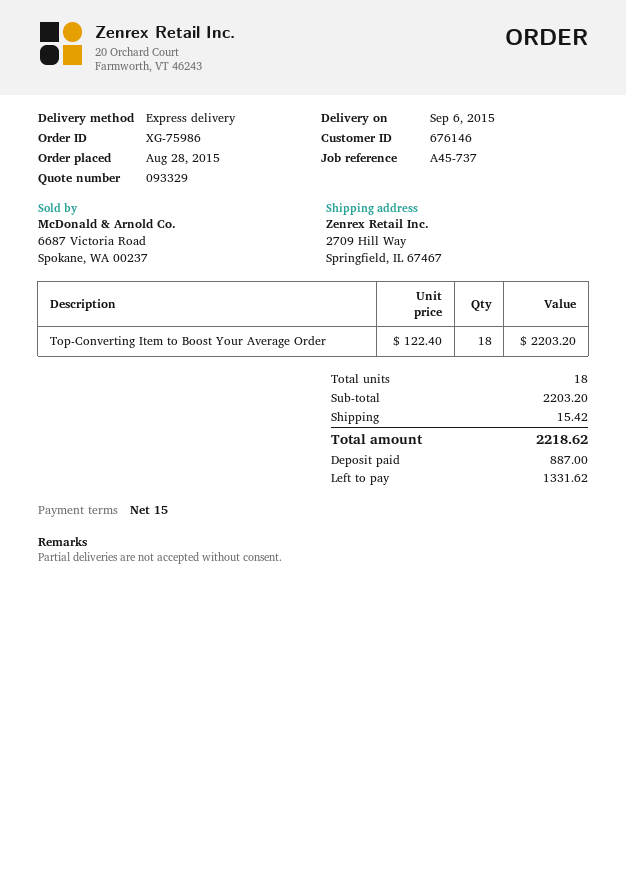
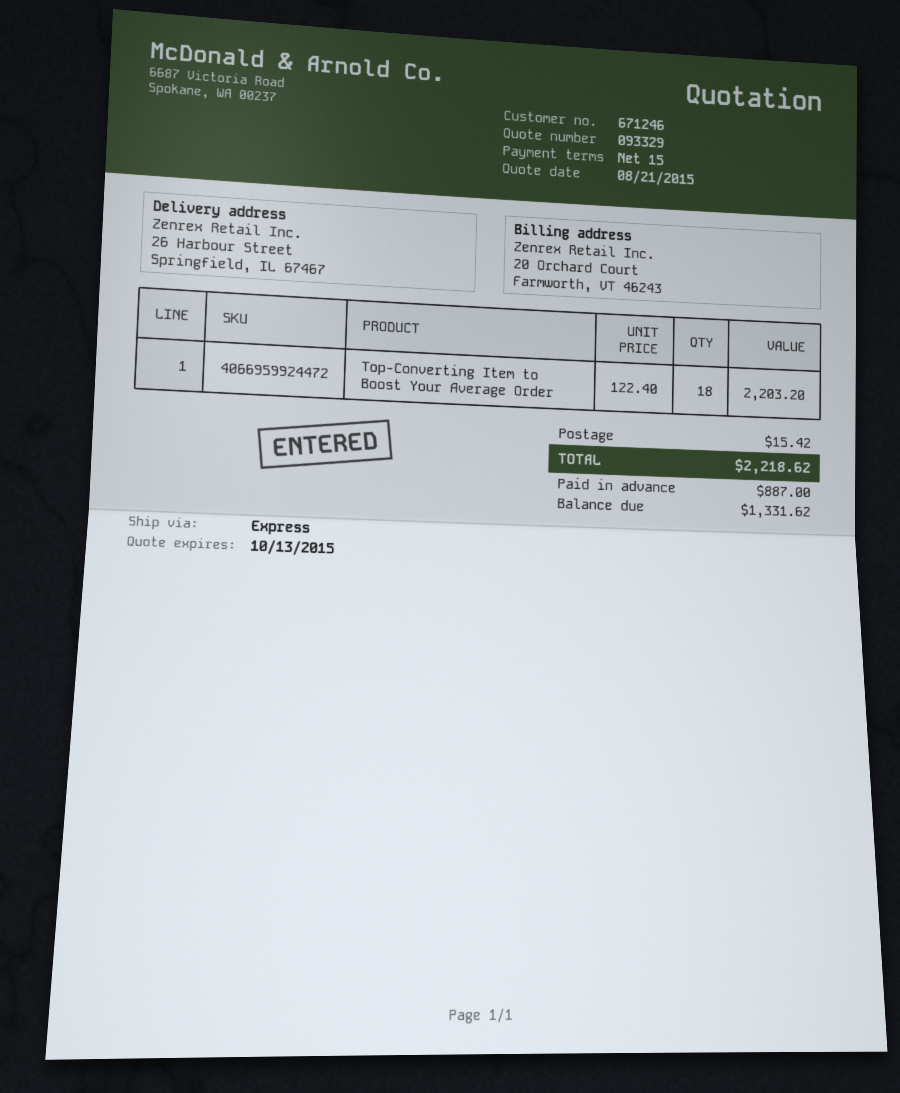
customer number: 676146 -> 671246
ship to: 2709 Hill Way, Springfield, IL 67467 -> 26 Harbour Street, Springfield, IL 67467

